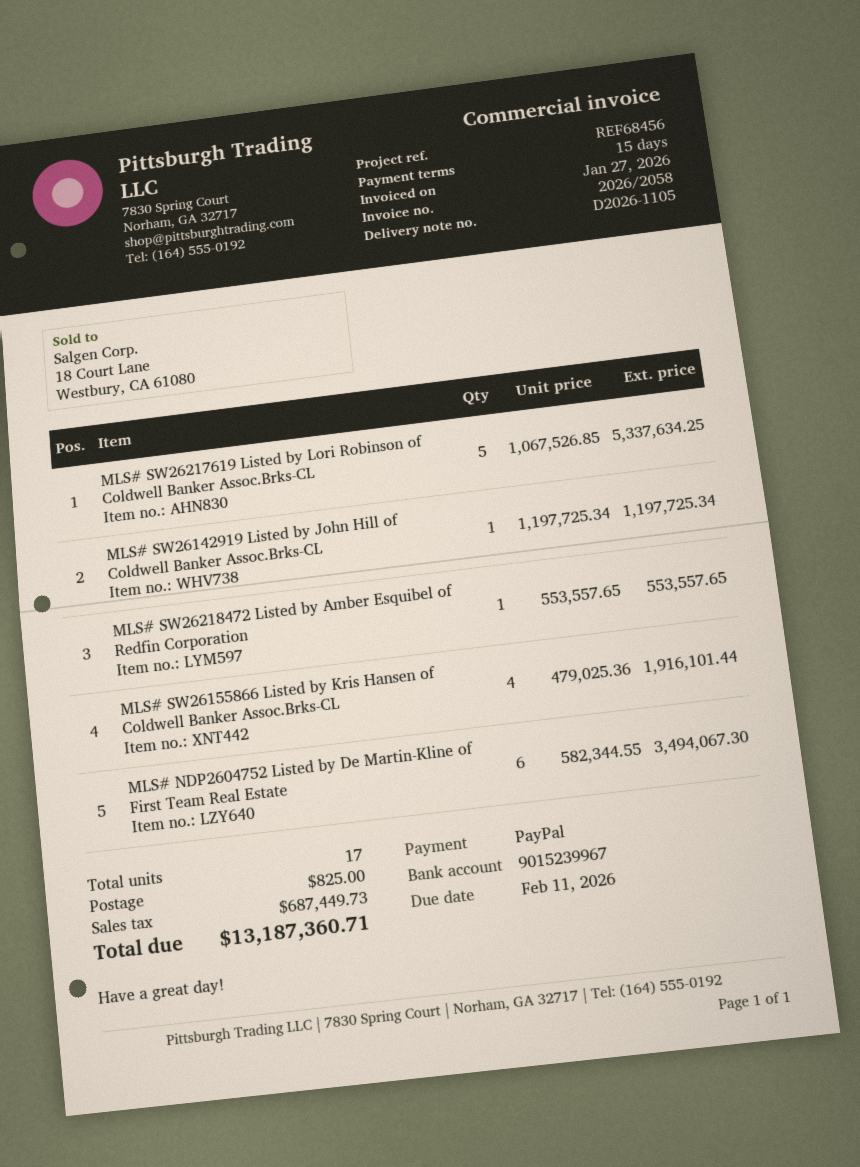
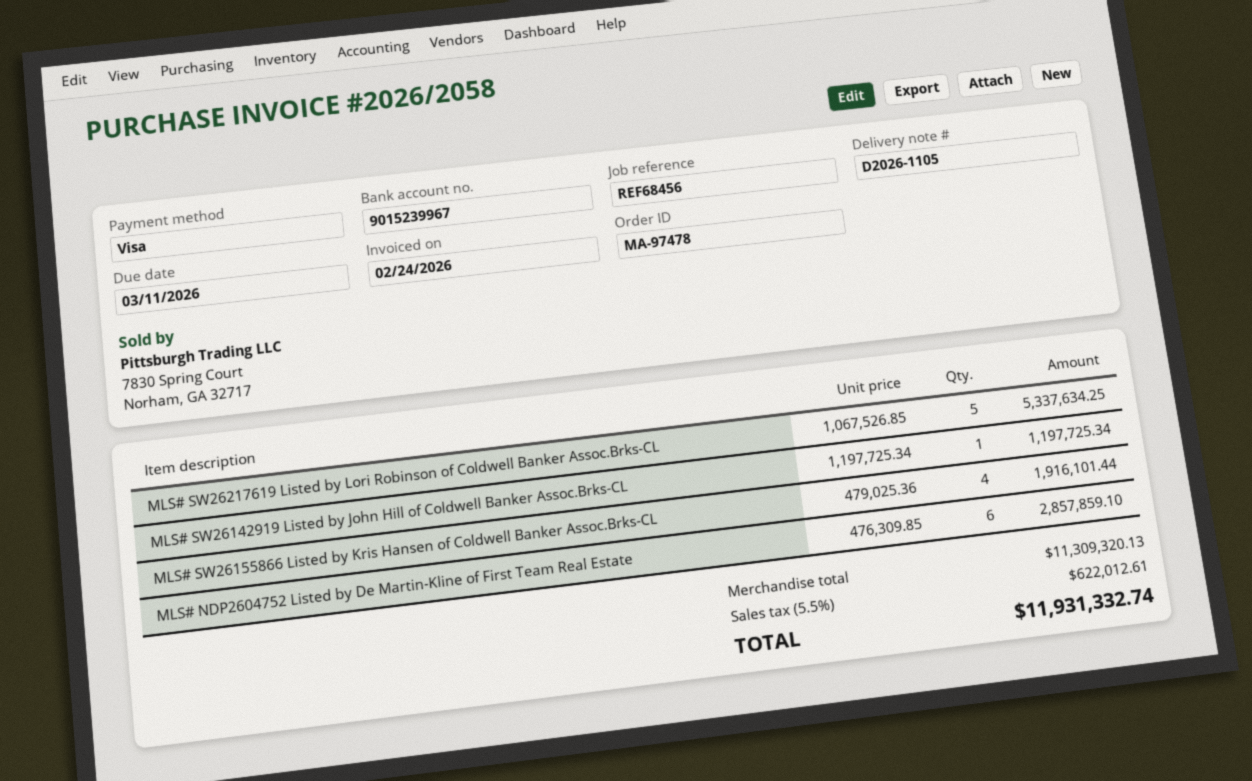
invoice date: 2026-01-27 -> 2026-02-24
due date: 2026-02-11 -> 2026-03-11
payment method: PayPal -> Visa
MLS# SW26218472 Listed by Amber Esquibel of Redfin Corporation: 1 x 553557.65 = 553557.65 -> none
MLS# NDP2604752 Listed by De Martin-Kline of First Team Real Estate: 6 x 582344.55 = 3494067.30 -> 6 x 476309.85 = 2857859.10
shipping: 825.00 -> none
tax: 687449.73 -> 622012.61
total: 13187360.71 -> 11931332.74

